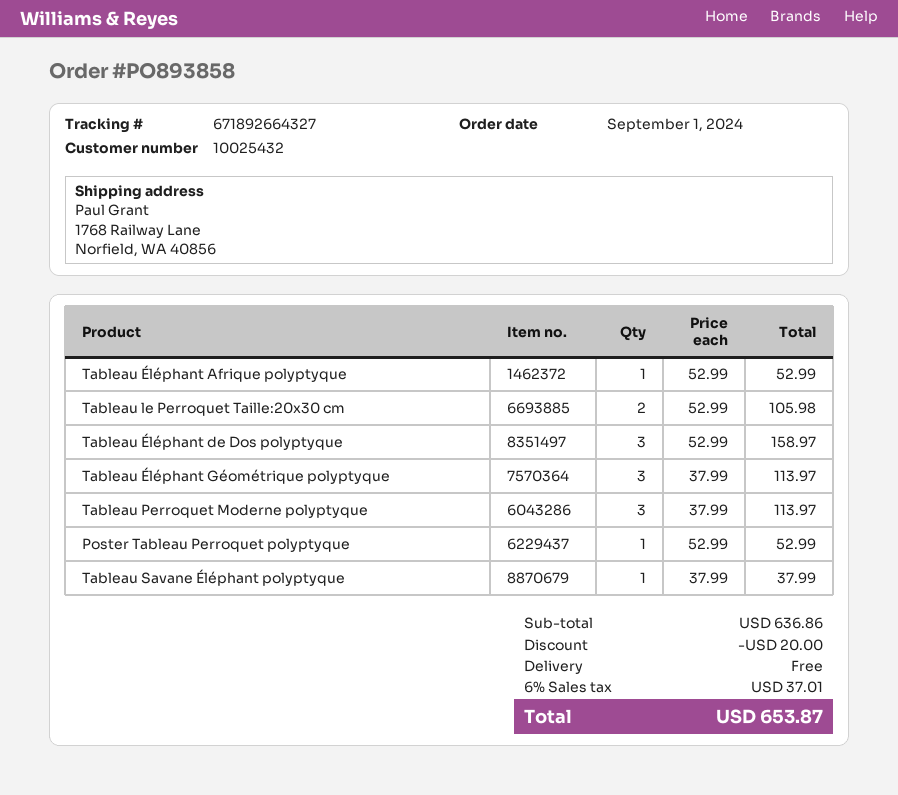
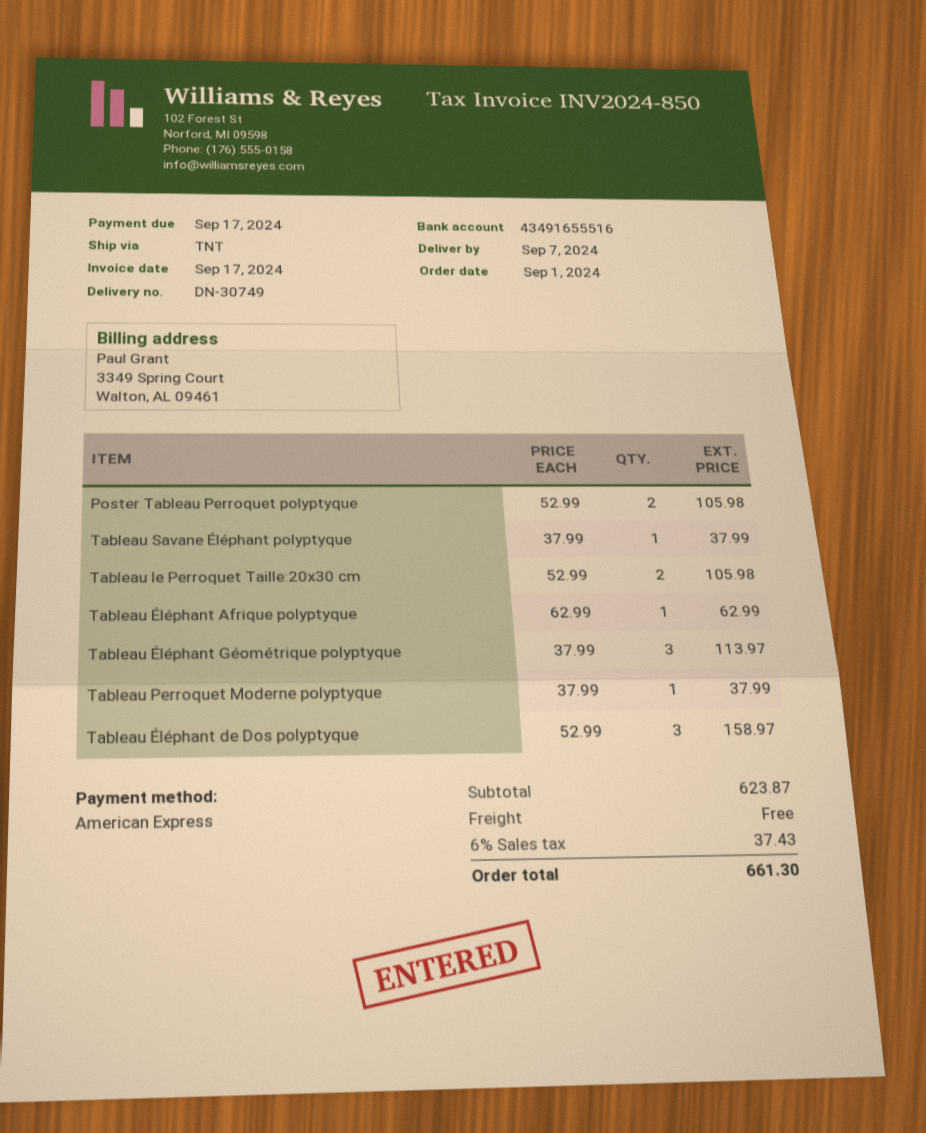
Tableau Éléphant Afrique polyptyque: 1 x 52.99 = 52.99 -> 1 x 62.99 = 62.99
Tableau Perroquet Moderne polyptyque: 3 x 37.99 = 113.97 -> 1 x 37.99 = 37.99
Poster Tableau Perroquet polyptyque: 1 x 52.99 = 52.99 -> 2 x 52.99 = 105.98
subtotal: 636.86 -> 623.87
discount: 20.00 -> none
tax: 6% = 37.01 -> 6% = 37.43
total: 653.87 -> 661.30

